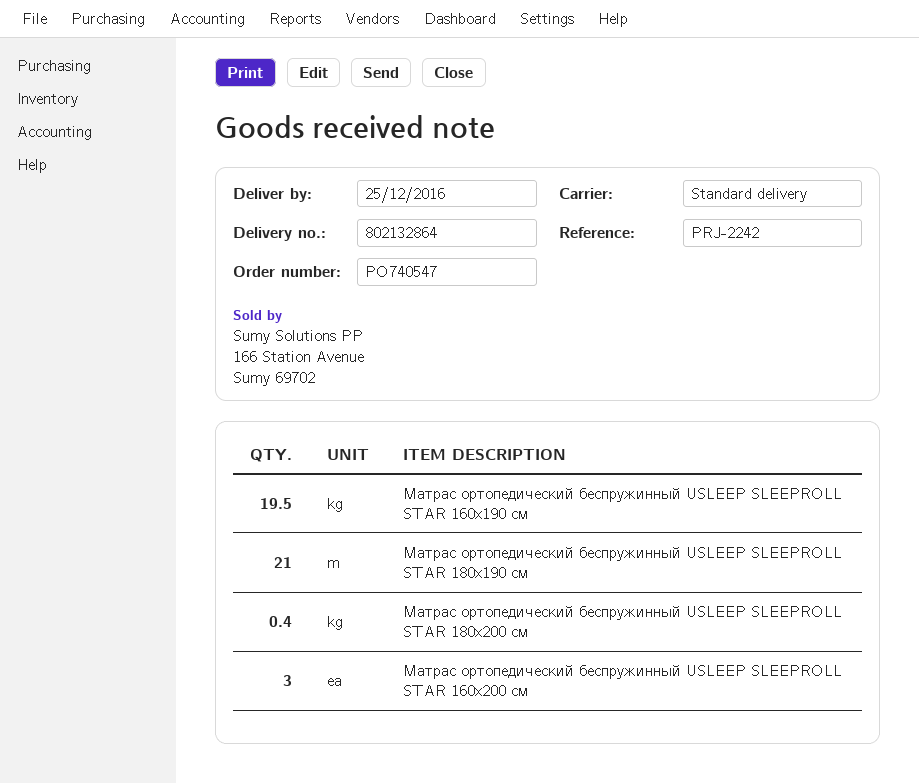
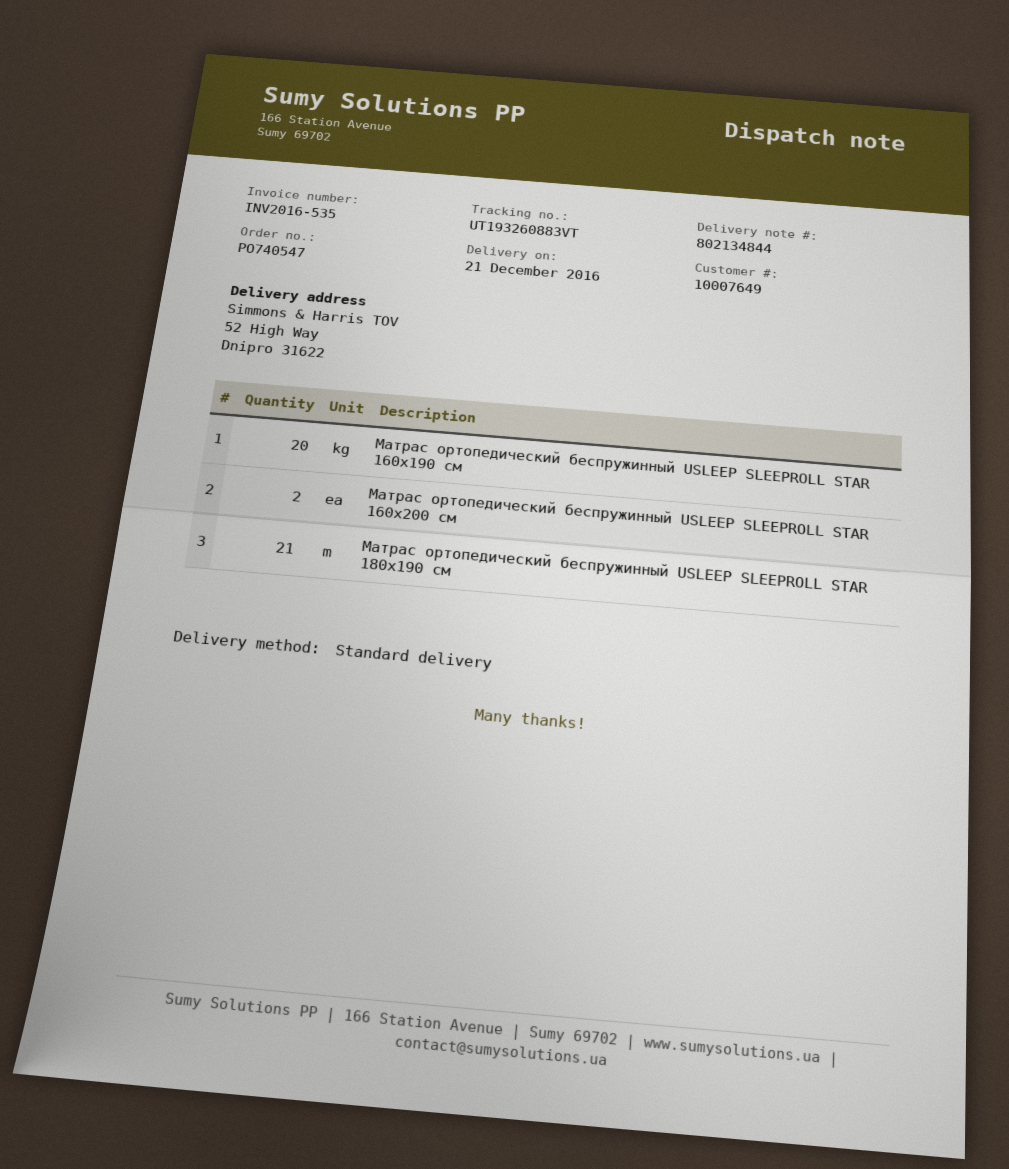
delivery note number: 802132864 -> 802134844
delivery date: 2016-12-25 -> 2016-12-21
Матрас ортопедический беспружинный USLEEP SLEEPROLL STAR 160x190 см: 19.5 -> 20
Матрас ортопедический беспружинный USLEEP SLEEPROLL STAR 180x200 см: 0.4 -> none
Матрас ортопедический беспружинный USLEEP SLEEPROLL STAR 160x200 см: 3 -> 2

